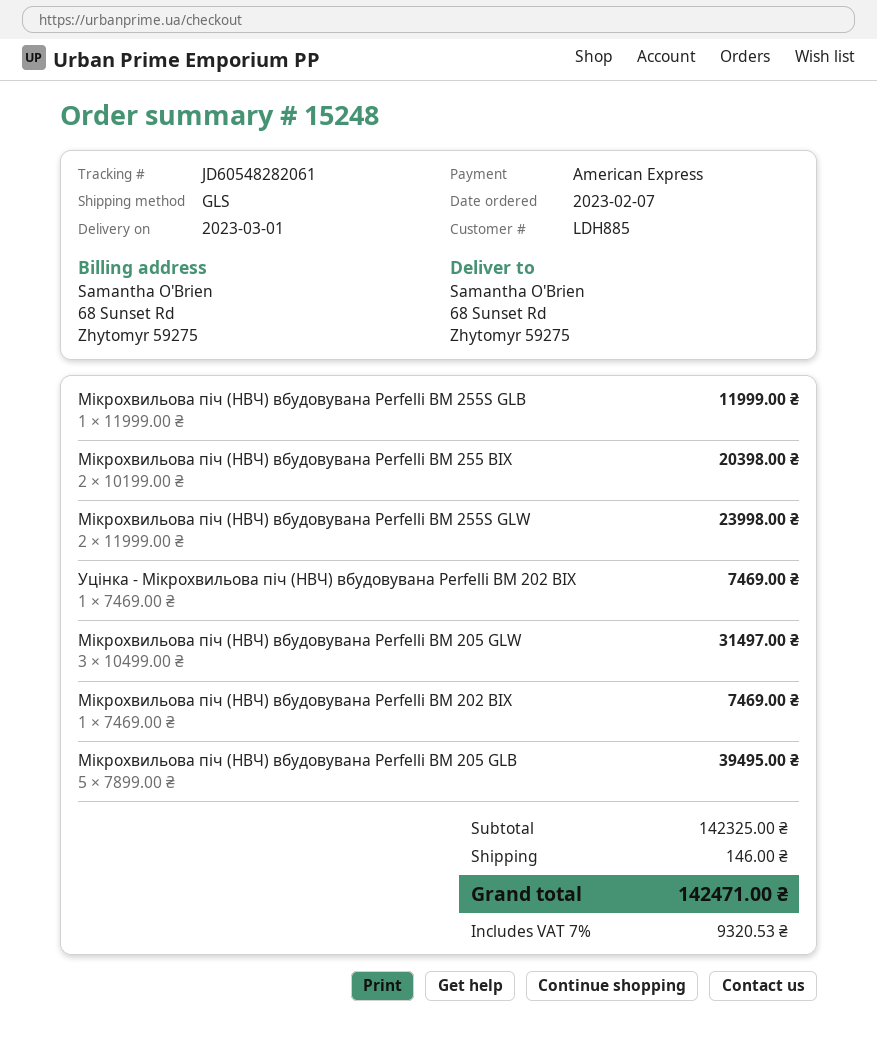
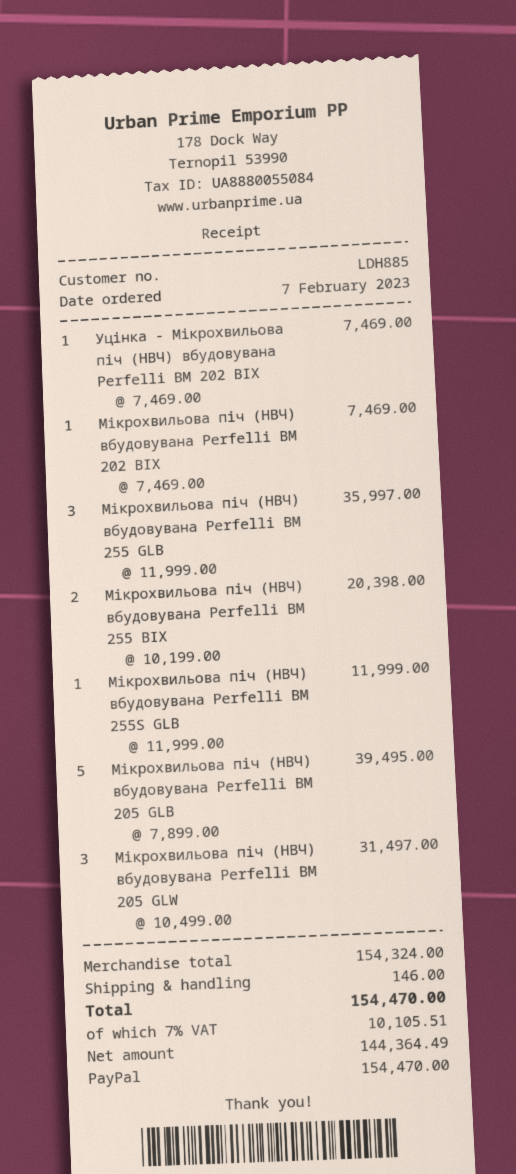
payment method: American Express -> PayPal
Мікрохвильова піч (НВЧ) вбудовувана Perfelli BM 255S GLW: 2 x 11999.00 = 23998.00 -> none
Мікрохвильова піч (НВЧ) вбудовувана Perfelli BM 255 GLB: none -> 3 x 11999.00 = 35997.00
subtotal: 142325.00 -> 154324.00
tax: 7% = 9320.53 -> 7% = 10105.51
total: 142471.00 -> 154470.00

